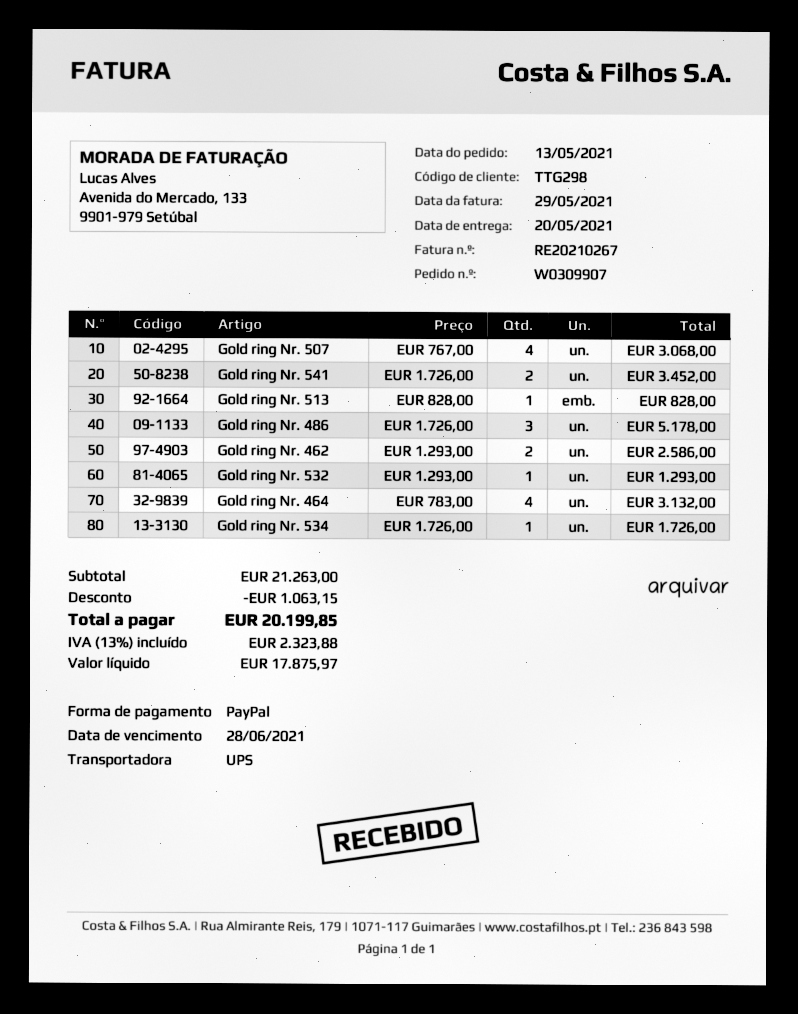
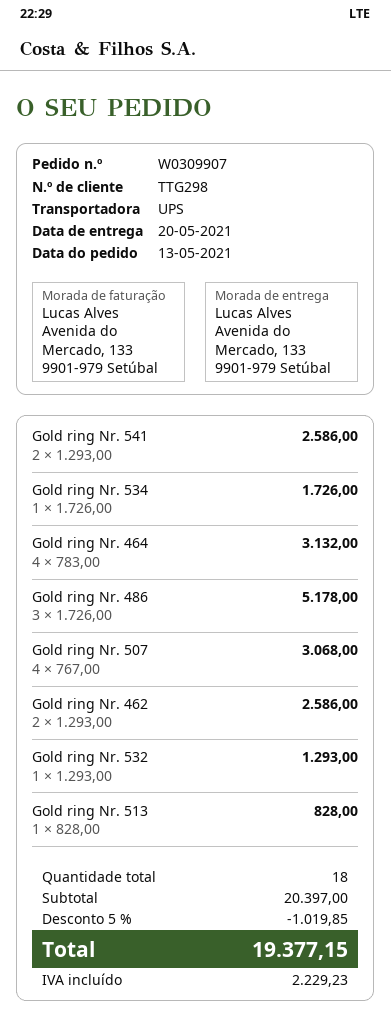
Gold ring Nr. 541: 2 x 1726.00 = 3452.00 -> 2 x 1293.00 = 2586.00
subtotal: 21263.00 -> 20397.00
discount: 1063.15 -> 1019.85
tax: 2323.88 -> 2229.23
total: 20199.85 -> 19377.15

